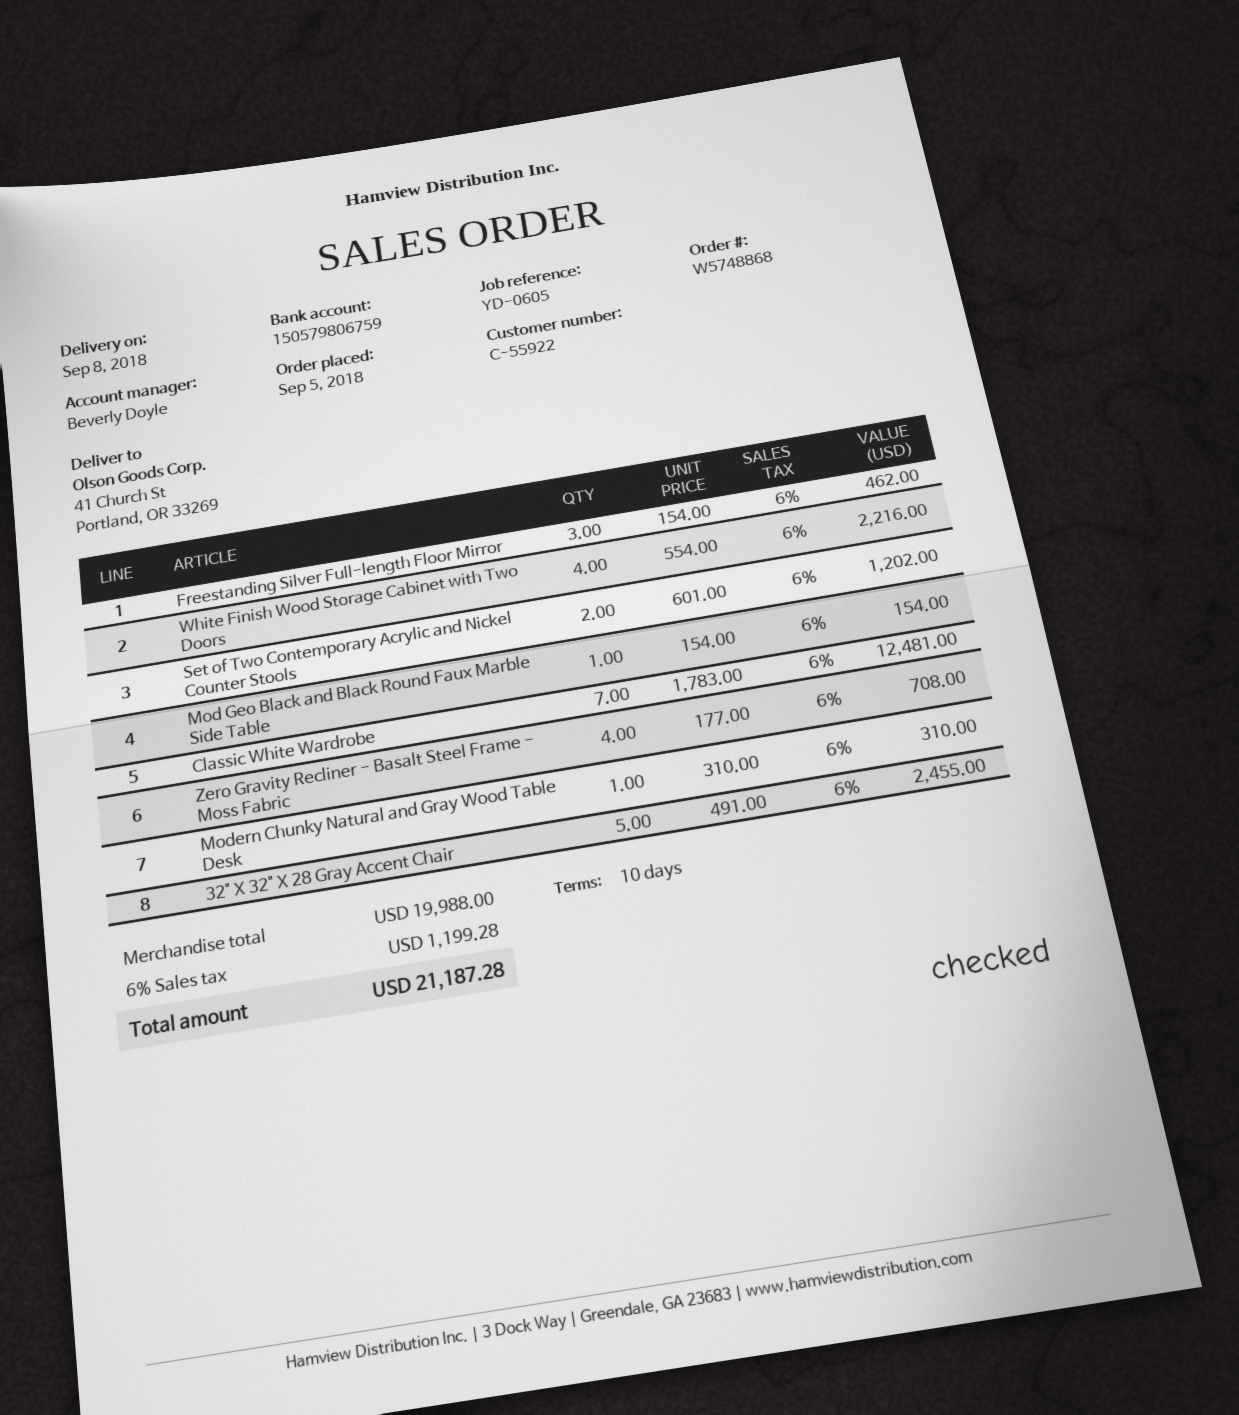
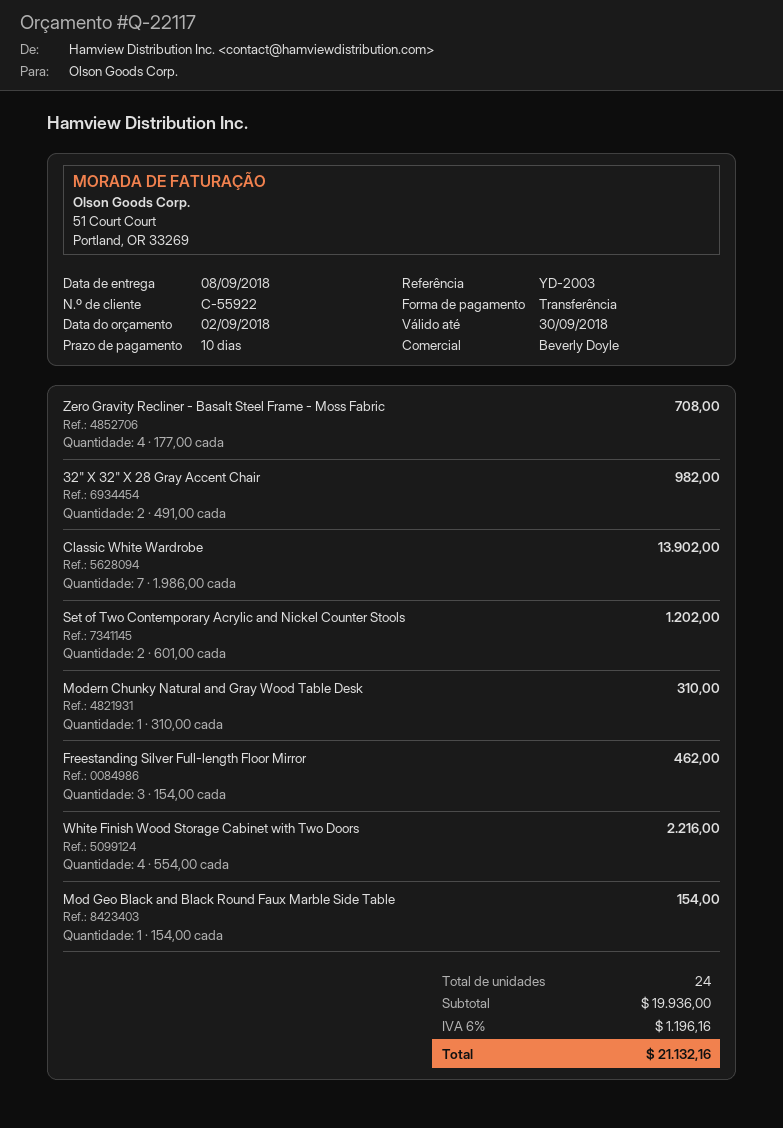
reference: YD-0605 -> YD-2003
Classic White Wardrobe: 7 x 1783.00 = 12481.00 -> 7 x 1986.00 = 13902.00
32" X 32" X 28 Gray Accent Chair: 5 x 491.00 = 2455.00 -> 2 x 491.00 = 982.00
subtotal: 19988.00 -> 19936.00
tax: 6% = 1199.28 -> 6% = 1196.16
total: 21187.28 -> 21132.16

